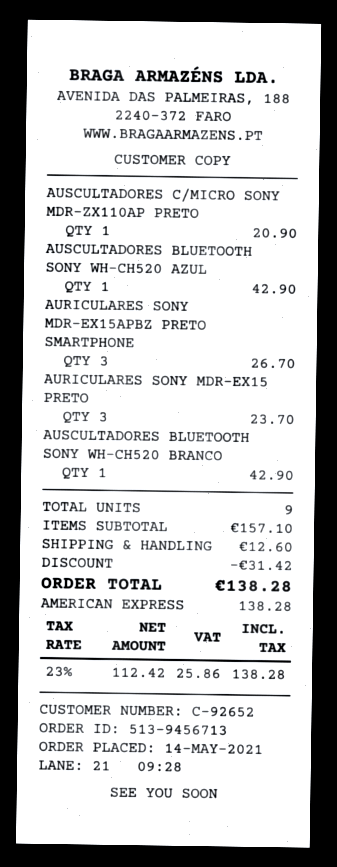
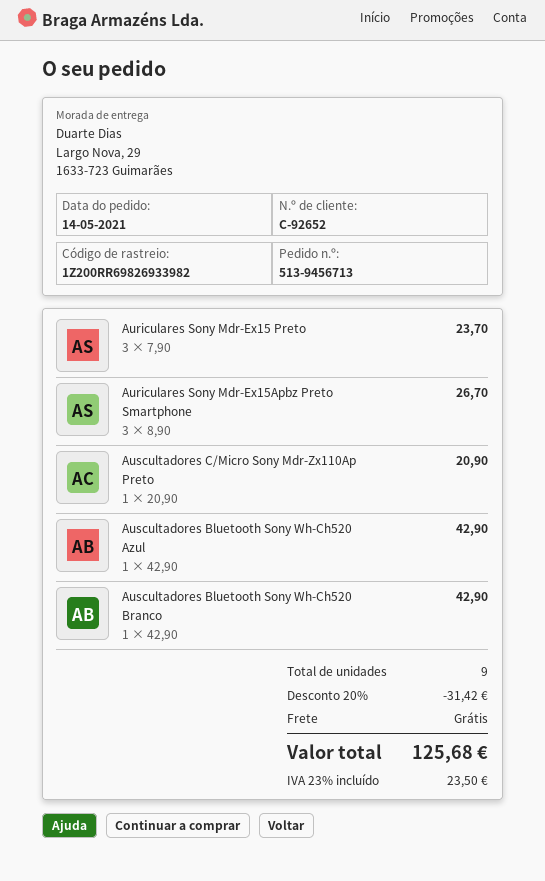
shipping: 12.60 -> 0.00
tax: 23% = 25.86 -> 23% = 23.50
total: 138.28 -> 125.68

